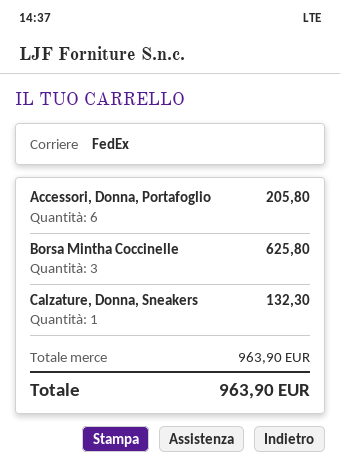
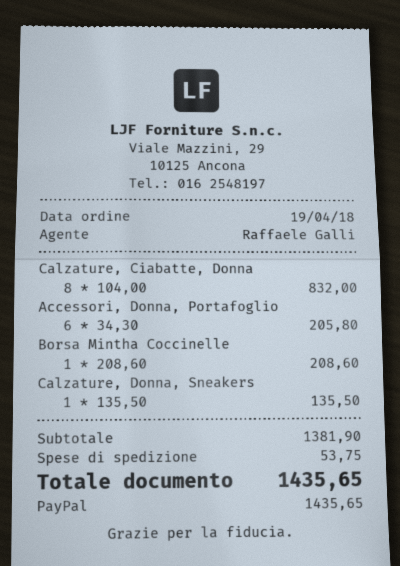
Borsa Mintha Coccinelle: 3 for 625.80 -> 1 for 208.60
Calzature, Donna, Sneakers: 1 for 132.30 -> 1 for 135.50
Calzature, Ciabatte, Donna: none -> 8 for 832.00
subtotal: 963.90 -> 1381.90
shipping: none -> 53.75
total: 963.90 -> 1435.65

